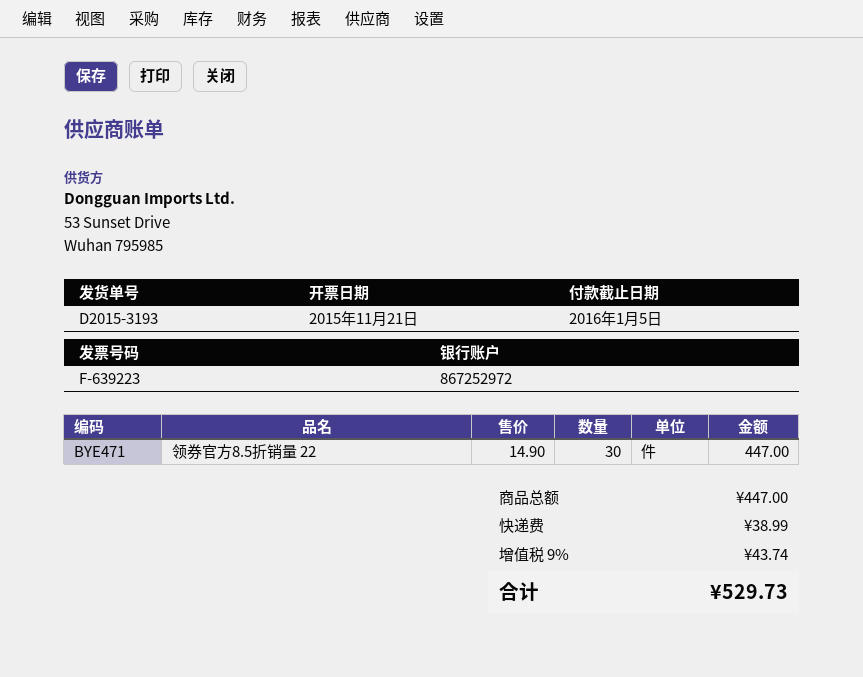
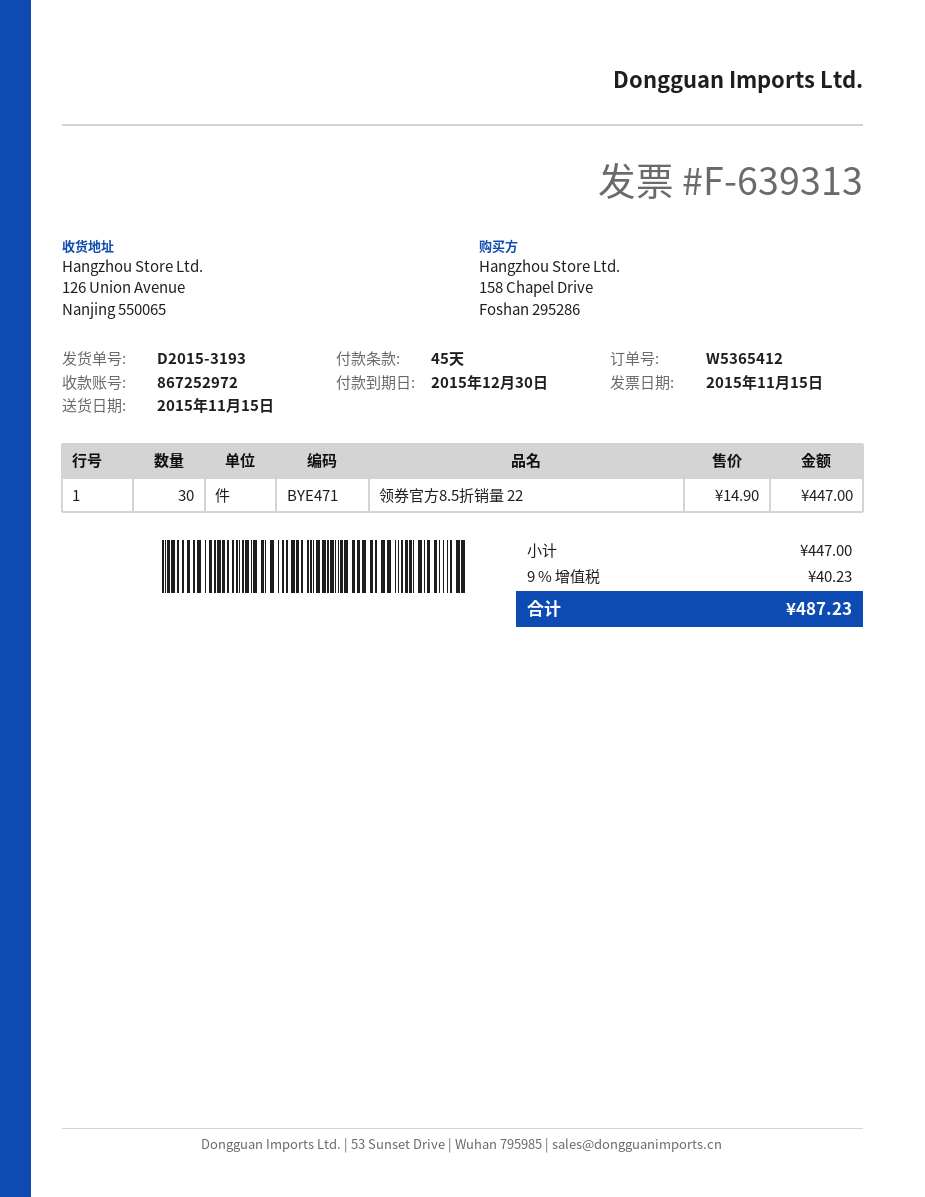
invoice number: F-639223 -> F-639313
invoice date: 2015-11-21 -> 2015-11-15
due date: 2016-01-05 -> 2015-12-30
shipping: 38.99 -> none
tax: 9% = 43.74 -> 9% = 40.23
total: 529.73 -> 487.23

